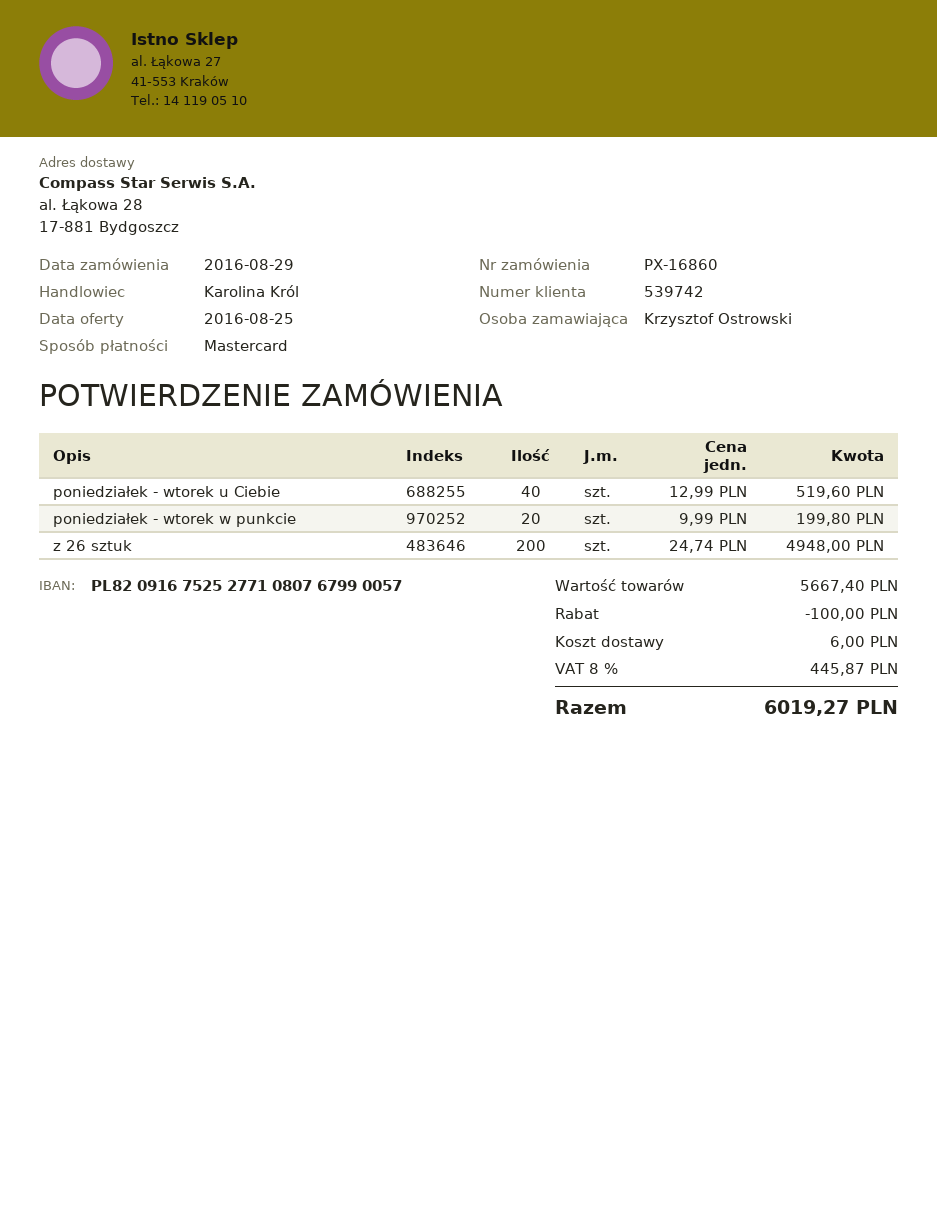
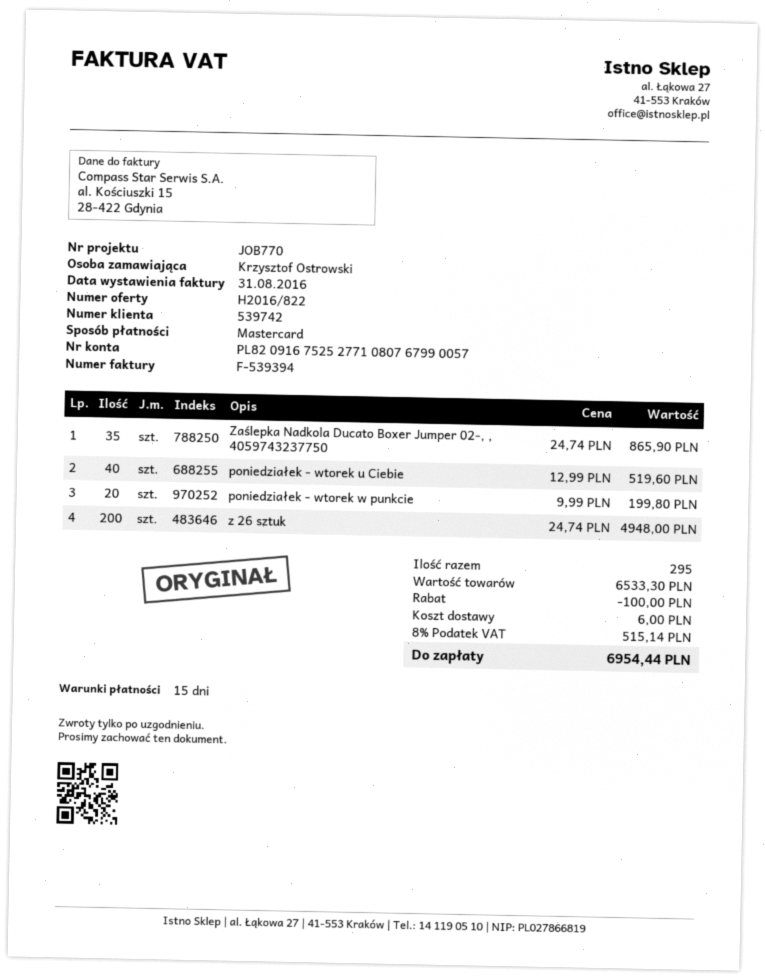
Zaślepka Nadkola Ducato Boxer Jumper 02-, , 4059743237750: none -> 35 x 24.74 = 865.90
subtotal: 5667.40 -> 6533.30
tax: 8% = 445.87 -> 8% = 515.14
total: 6019.27 -> 6954.44

